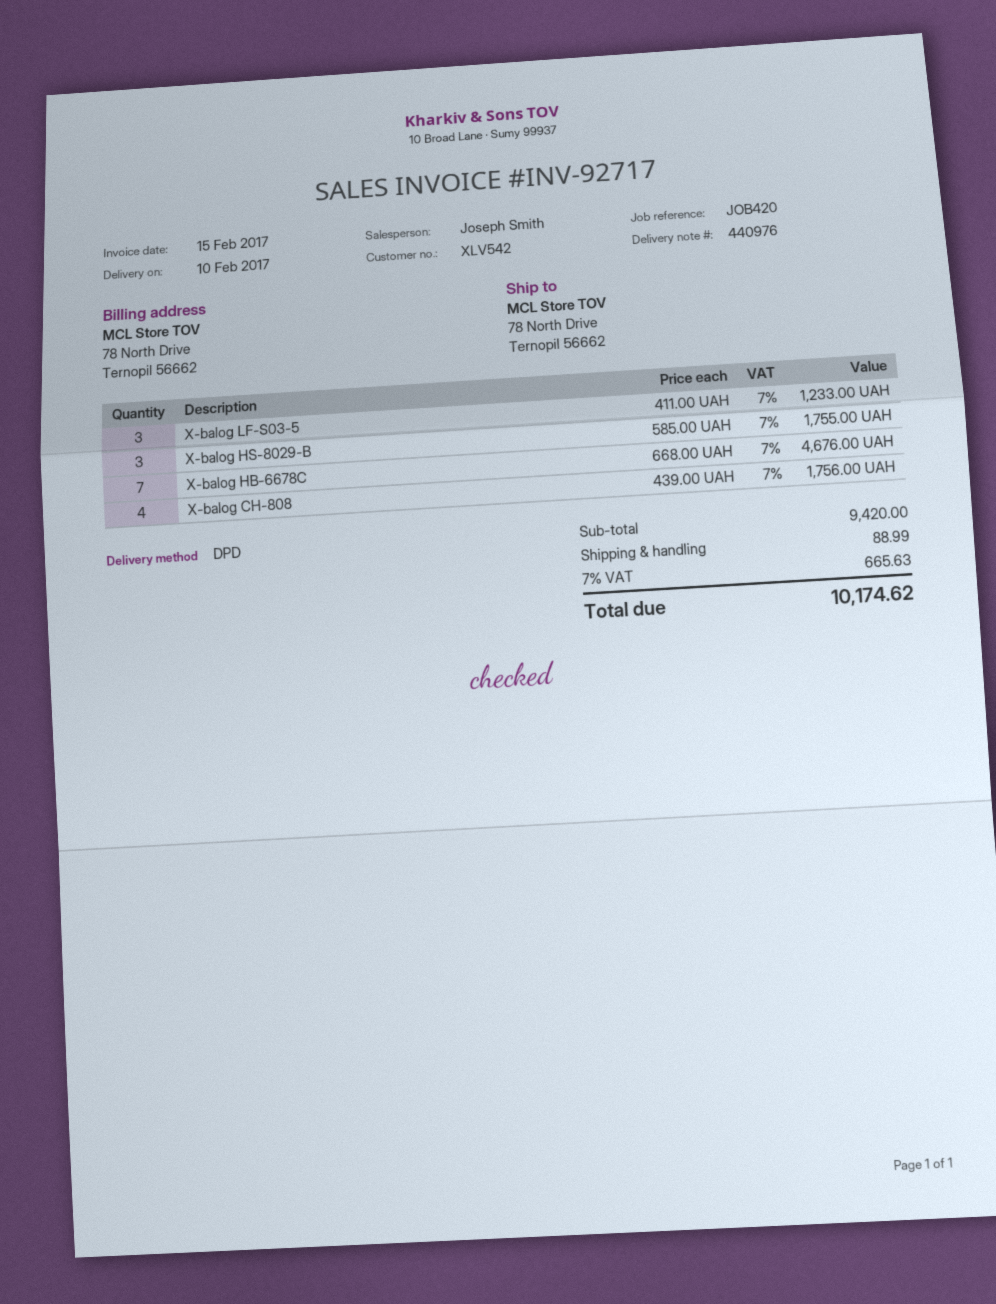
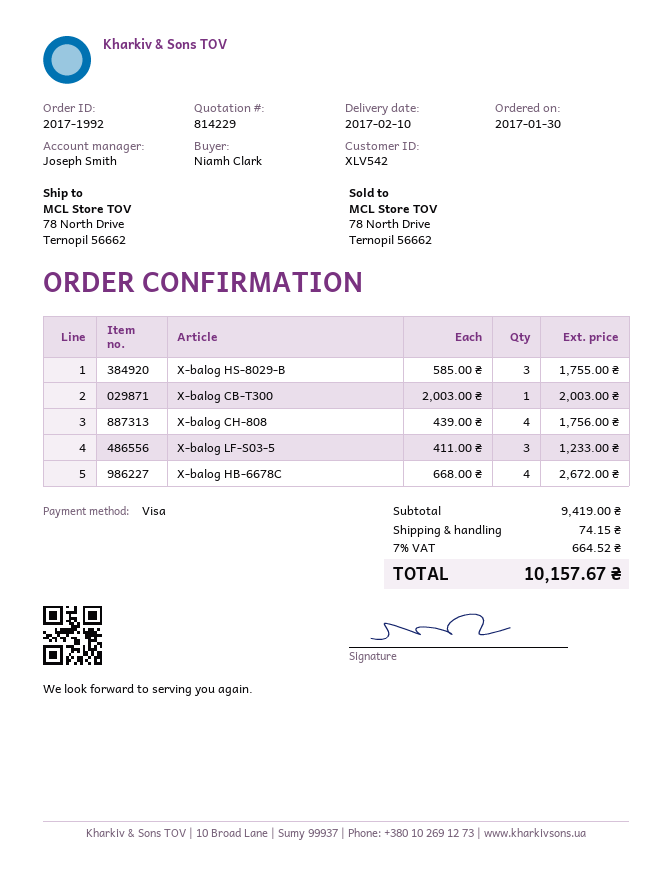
X-balog HB-6678C: 7 x 668.00 = 4676.00 -> 4 x 668.00 = 2672.00
X-balog CB-T300: none -> 1 x 2003.00 = 2003.00
subtotal: 9420.00 -> 9419.00
shipping: 88.99 -> 74.15
tax: 7% = 665.63 -> 7% = 664.52
total: 10174.62 -> 10157.67

